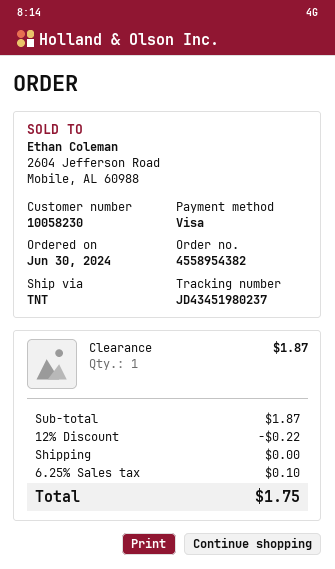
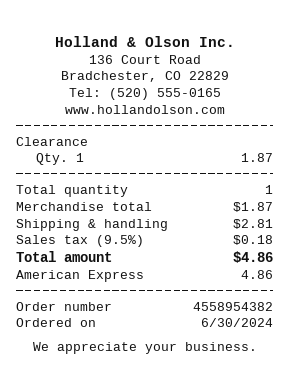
payment method: Visa -> American Express
discount: 12% = 0.22 -> none
shipping: 0.00 -> 2.81
tax: 6.25% = 0.10 -> 9.5% = 0.18
total: 1.75 -> 4.86

